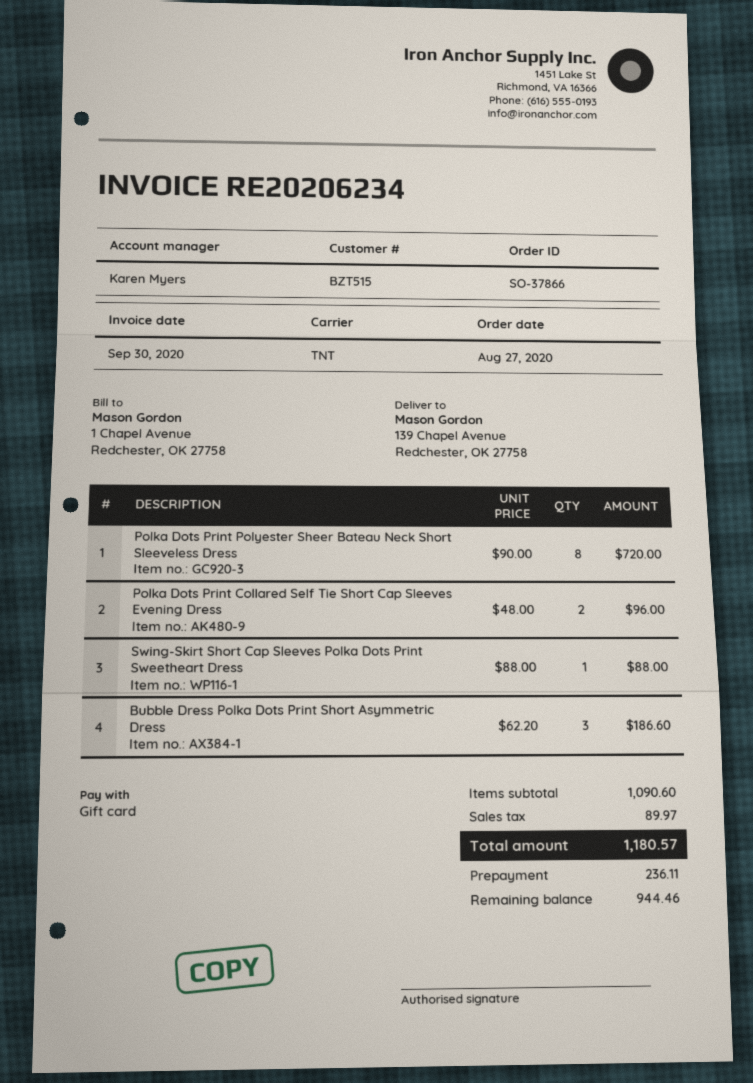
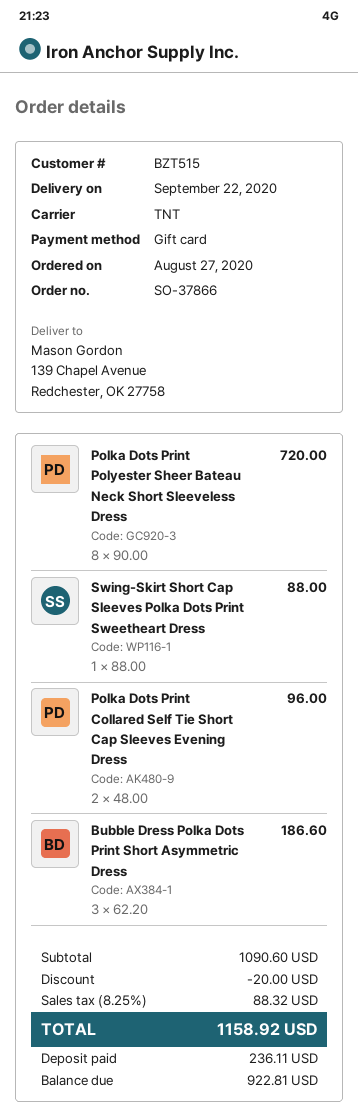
discount: none -> 20.00
tax: 89.97 -> 88.32
total: 1180.57 -> 1158.92
balance: 944.46 -> 922.81

